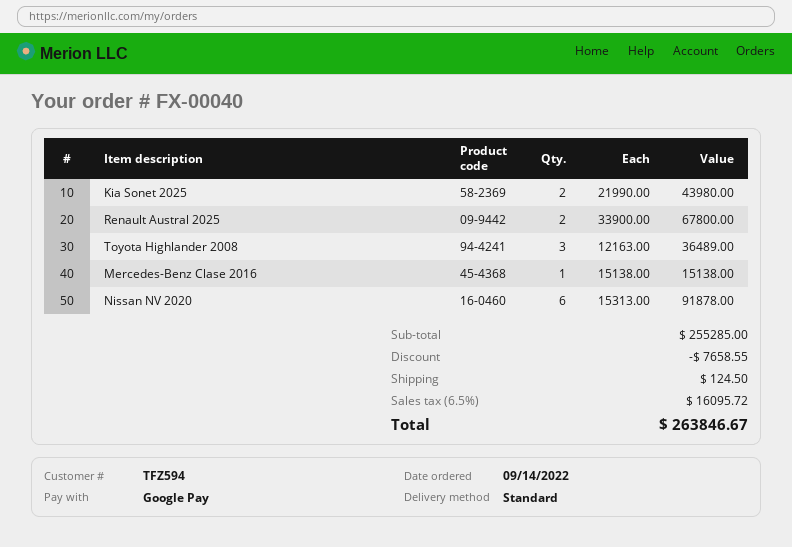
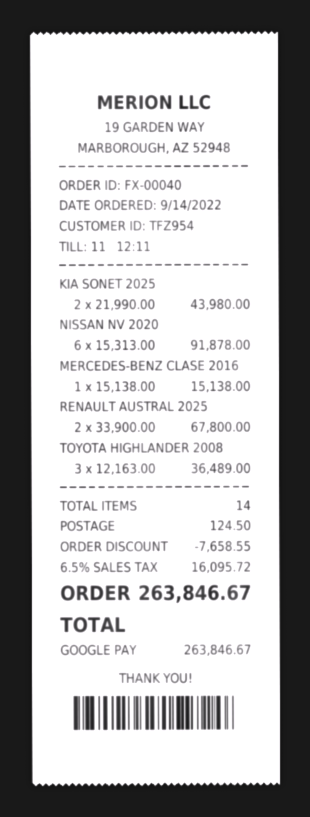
customer number: TFZ594 -> TFZ954

